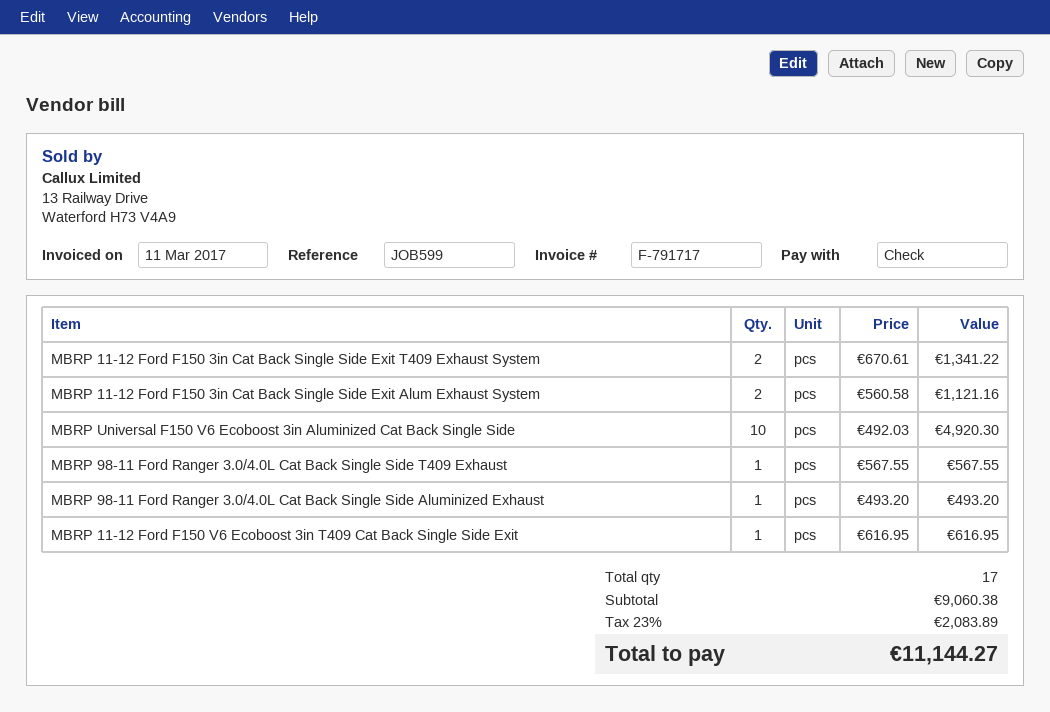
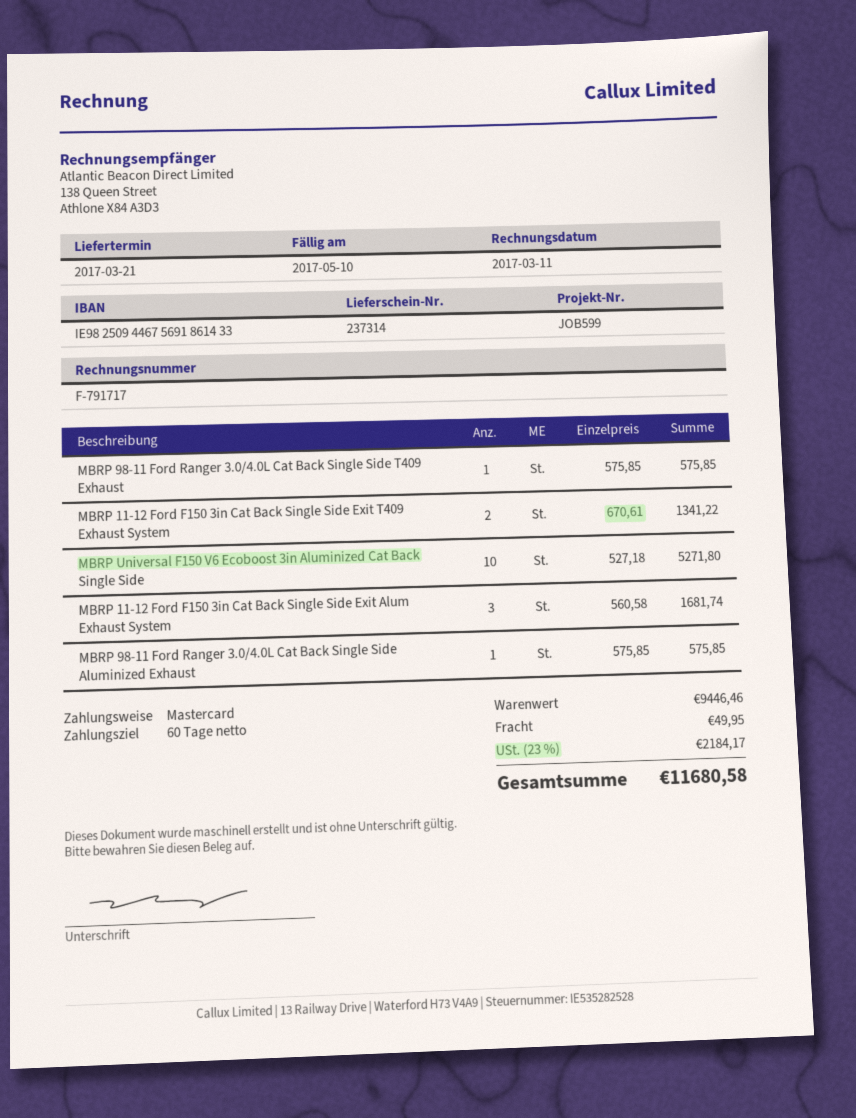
payment method: cheque -> Mastercard
MBRP 11-12 Ford F150 3in Cat Back Single Side Exit Alum Exhaust System: 2 x 560.58 = 1121.16 -> 3 x 560.58 = 1681.74
MBRP Universal F150 V6 Ecoboost 3in Aluminized Cat Back Single Side: 10 x 492.03 = 4920.30 -> 10 x 527.18 = 5271.80
MBRP 98-11 Ford Ranger 3.0/4.0L Cat Back Single Side T409 Exhaust: 1 x 567.55 = 567.55 -> 1 x 575.85 = 575.85
MBRP 98-11 Ford Ranger 3.0/4.0L Cat Back Single Side Aluminized Exhaust: 1 x 493.20 = 493.20 -> 1 x 575.85 = 575.85
MBRP 11-12 Ford F150 V6 Ecoboost 3in T409 Cat Back Single Side Exit: 1 x 616.95 = 616.95 -> none
subtotal: 9060.38 -> 9446.46
shipping: none -> 49.95
tax: 23% = 2083.89 -> 23% = 2184.17
total: 11144.27 -> 11680.58

